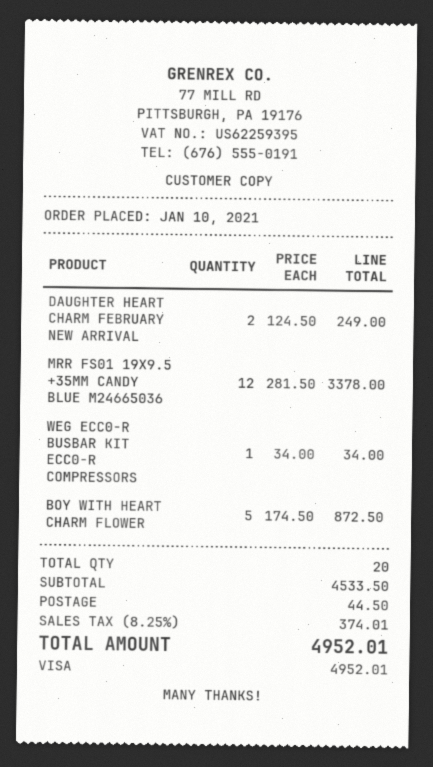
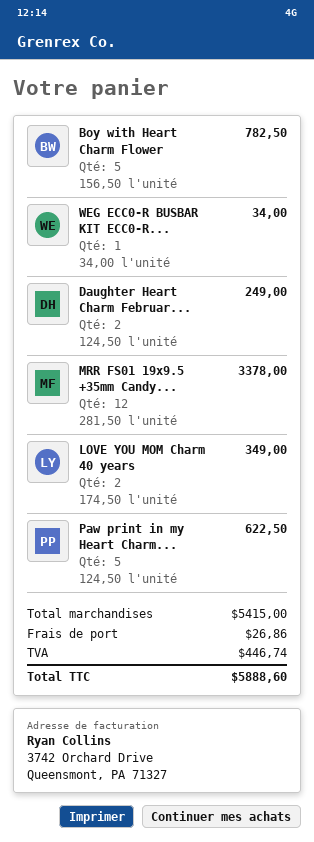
BOY WITH HEART CHARM FLOWER: 5 x 174.50 = 872.50 -> 5 x 156.50 = 782.50
LOVE YOU MOM Charm 40 years: none -> 2 x 174.50 = 349.00
Paw print in my Heart Charm...: none -> 5 x 124.50 = 622.50
subtotal: 4533.50 -> 5415.00
shipping: 44.50 -> 26.86
tax: 374.01 -> 446.74
total: 4952.01 -> 5888.60

